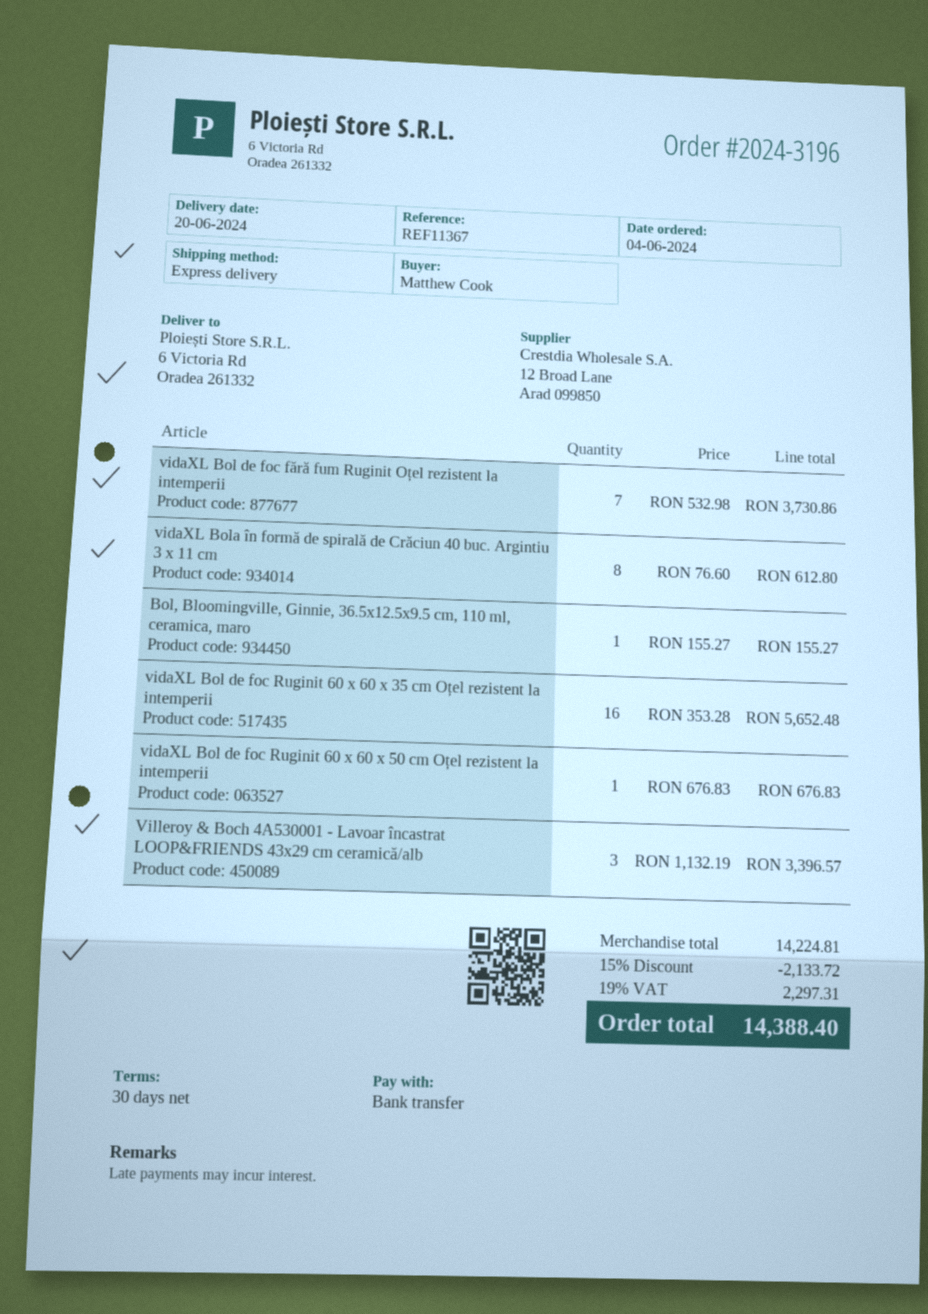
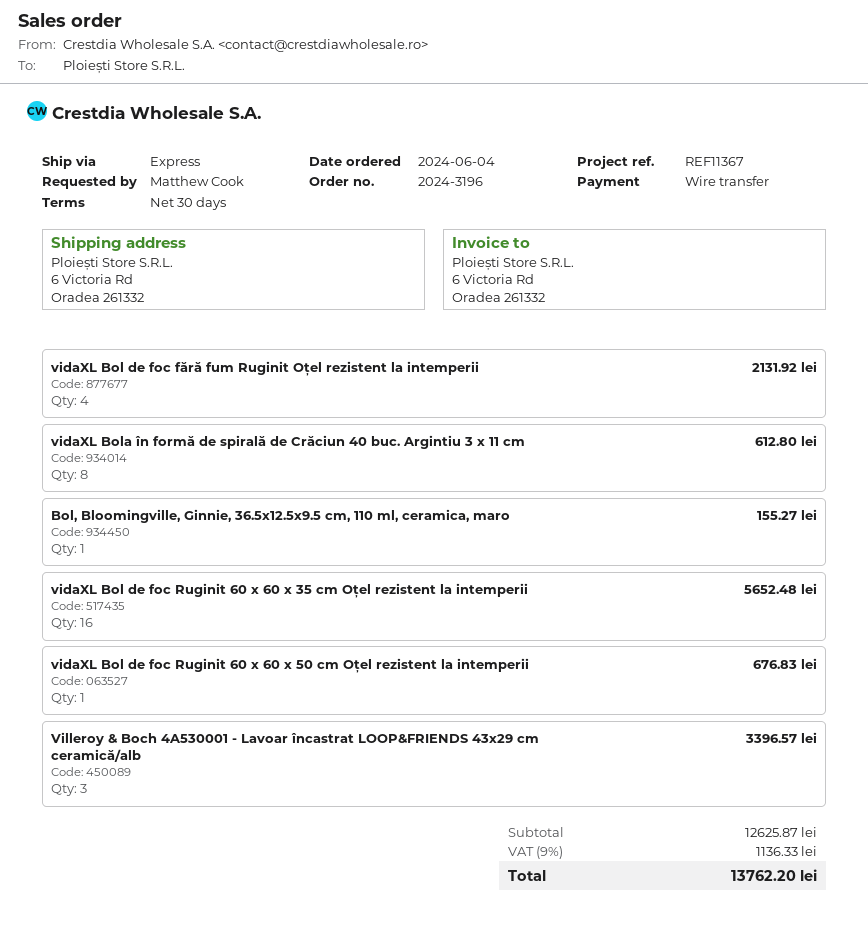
vidaXL Bol de foc fără fum Ruginit Oțel rezistent la intemperii: 7 for 3730.86 -> 4 for 2131.92
subtotal: 14224.81 -> 12625.87
discount: 15% = 2133.72 -> none
tax: 19% = 2297.31 -> 9% = 1136.33
total: 14388.40 -> 13762.20

